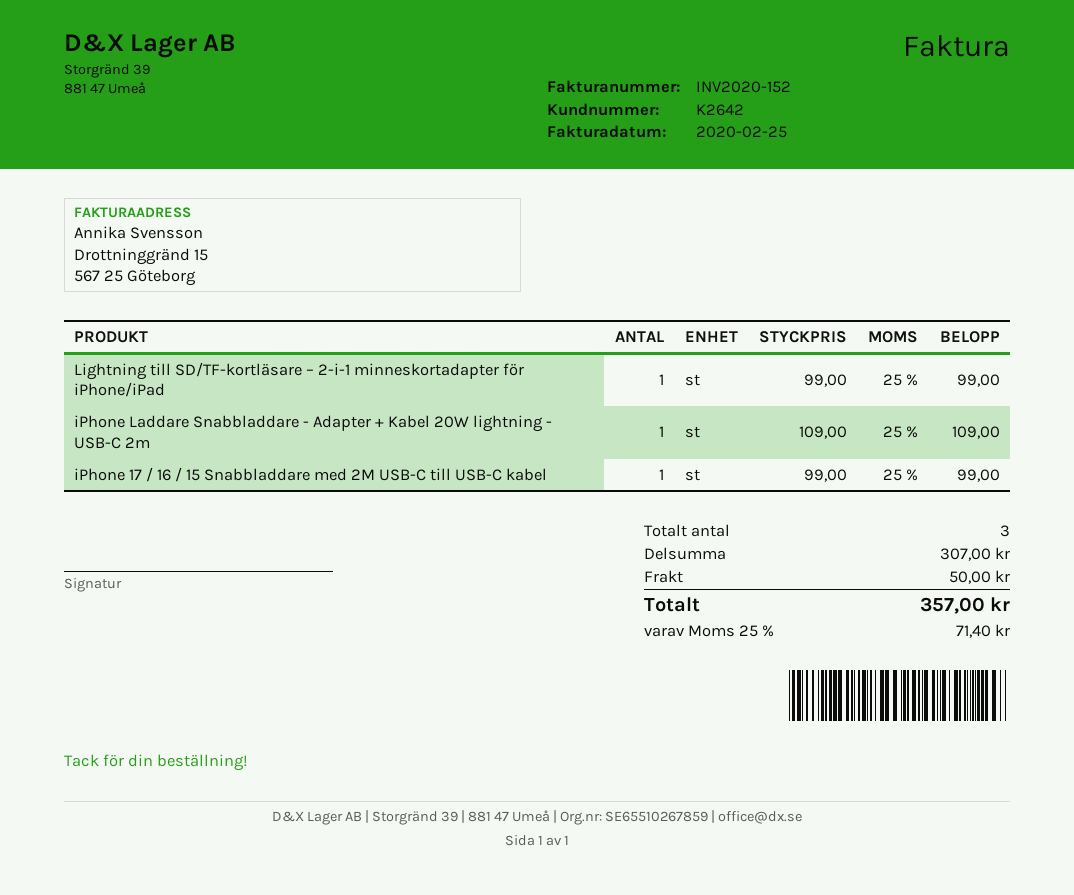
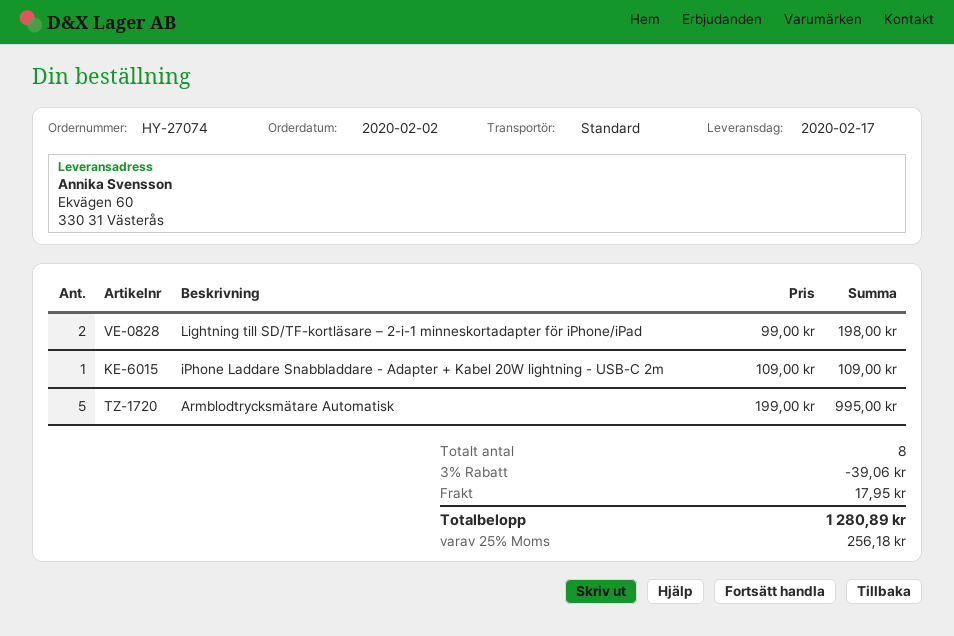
Lightning till SD/TF-kortläsare – 2-i-1 minneskortadapter för iPhone/iPad: 1 x 99.00 = 99.00 -> 2 x 99.00 = 198.00
iPhone 17 / 16 / 15 Snabbladdare med 2M USB-C till USB-C kabel: 1 x 99.00 = 99.00 -> none
Armblodtrycksmätare Automatisk: none -> 5 x 199.00 = 995.00
total quantity: 3 -> 8
discount: none -> 3% = 39.06
shipping: 50.00 -> 17.95
tax: 25% = 71.40 -> 25% = 256.18
total: 357.00 -> 1280.89

